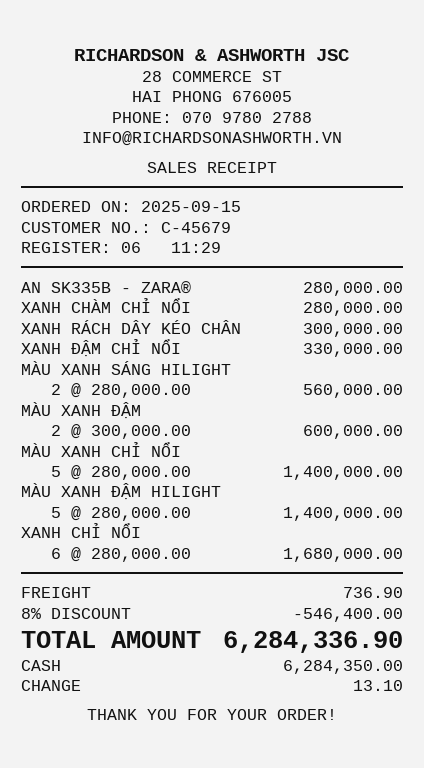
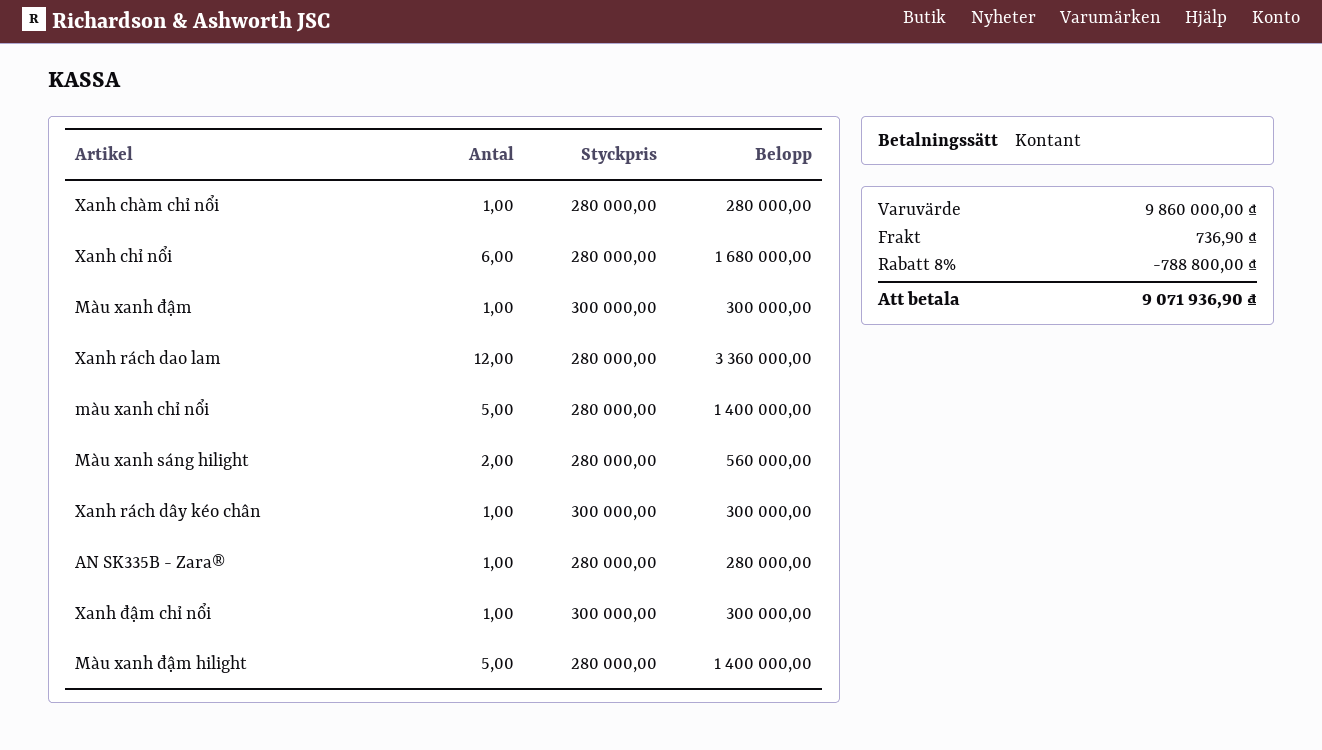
XANH ĐẬM CHỈ NỔI: 1 x 330000.00 = 330000.00 -> 1 x 300000.00 = 300000.00
MÀU XANH ĐẬM: 2 x 300000.00 = 600000.00 -> 1 x 300000.00 = 300000.00
Xanh rách dao lam: none -> 12 x 280000.00 = 3360000.00
discount: 8% = 546400.00 -> 8% = 788800.00
total: 6284336.90 -> 9071936.90

